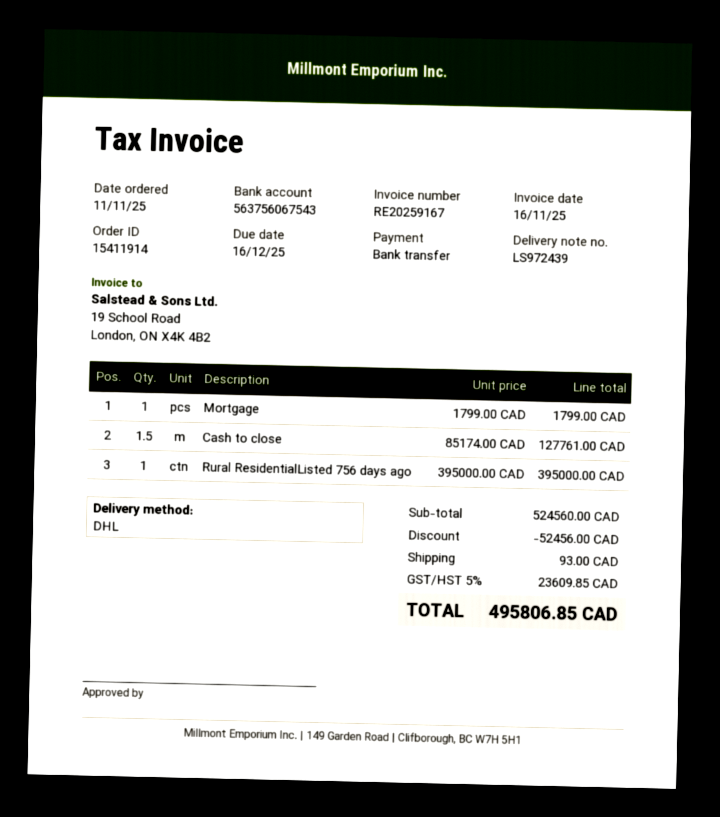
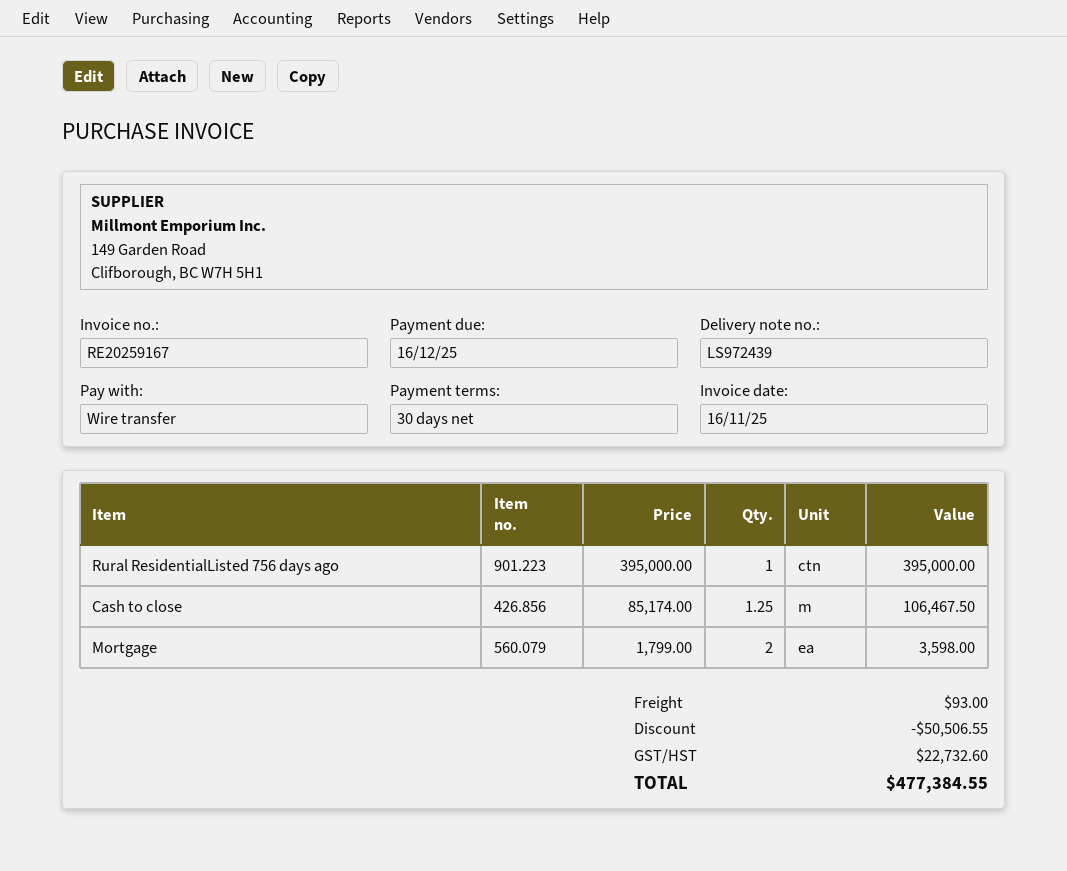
Mortgage: 1 x 1799.00 = 1799.00 -> 2 x 1799.00 = 3598.00
Cash to close: 1.5 x 85174.00 = 127761.00 -> 1.25 x 85174.00 = 106467.50
discount: 52456.00 -> 50506.55
tax: 23609.85 -> 22732.60
total: 495806.85 -> 477384.55

